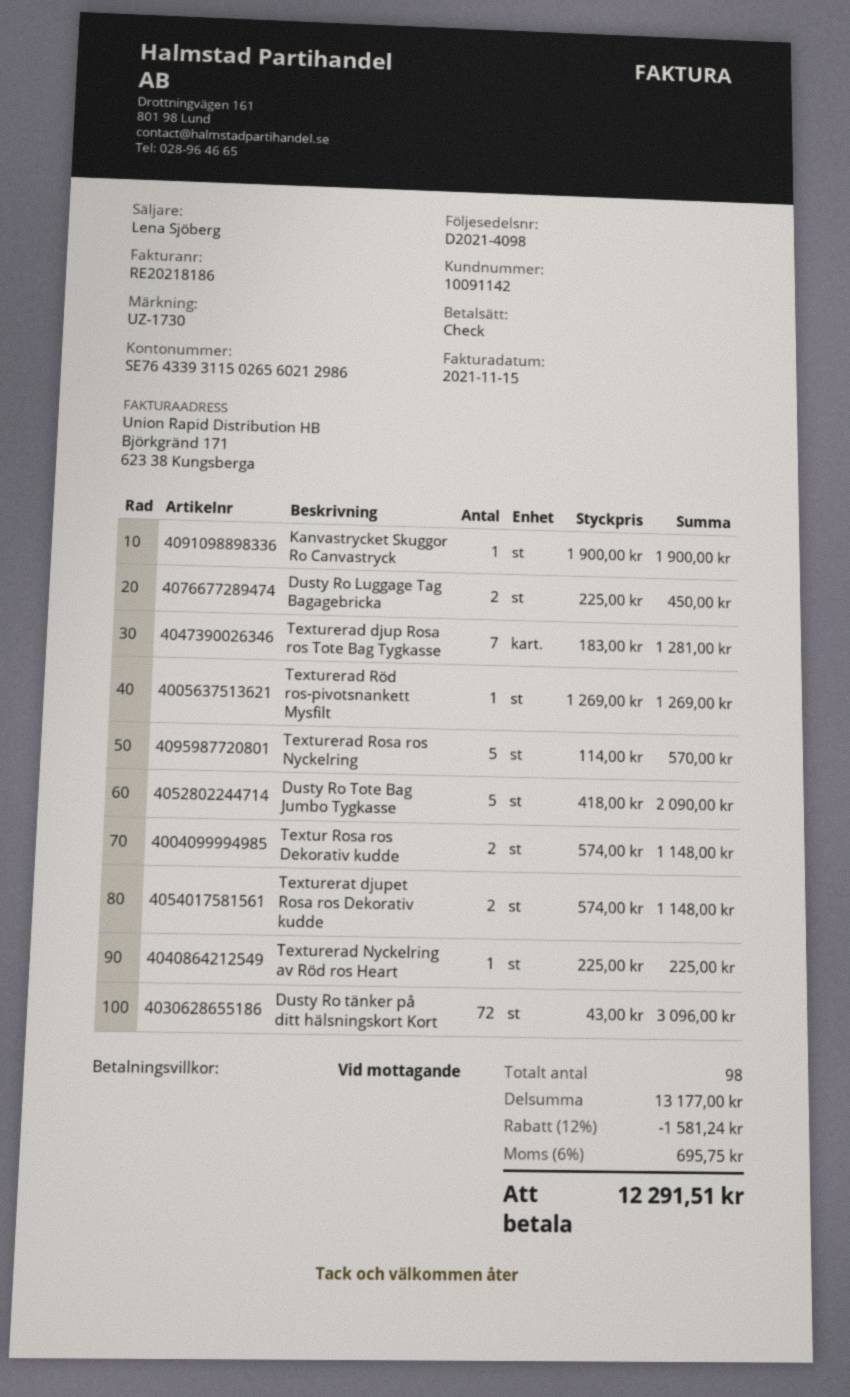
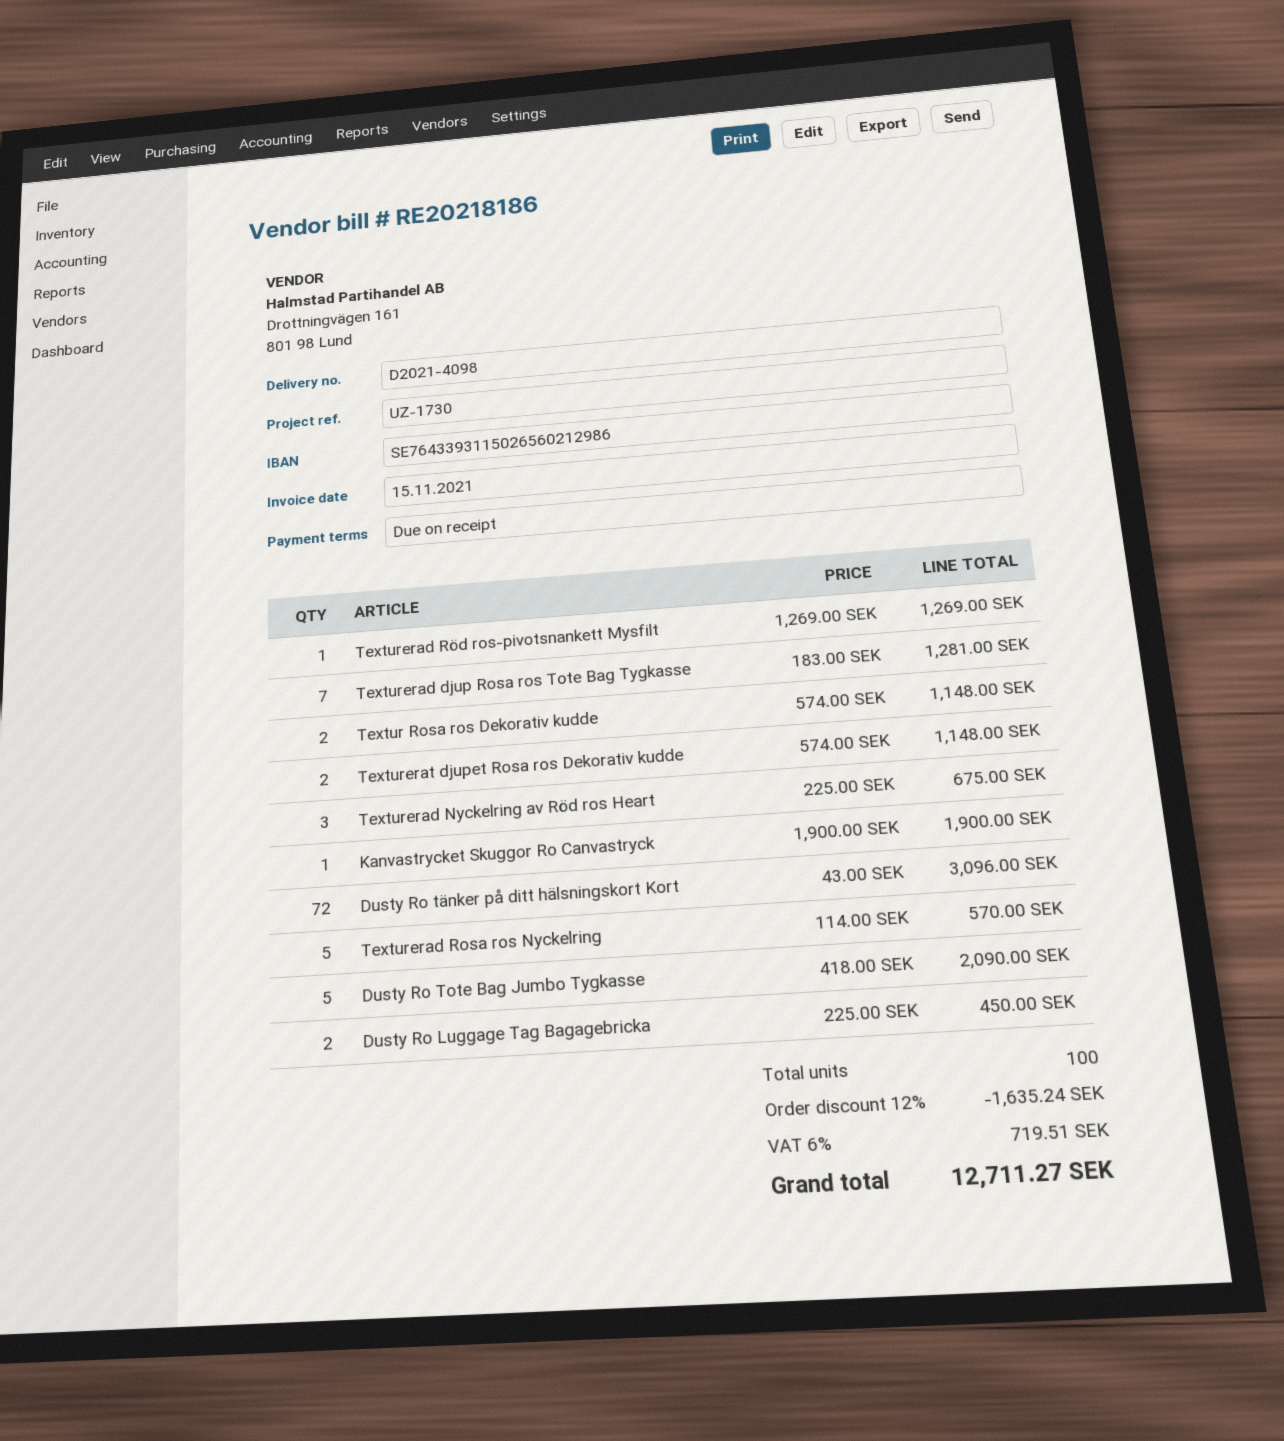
Texturerad Nyckelring av Röd ros Heart: 1 x 225.00 = 225.00 -> 3 x 225.00 = 675.00
total quantity: 98 -> 100
discount: 12% = 1581.24 -> 12% = 1635.24
tax: 6% = 695.75 -> 6% = 719.51
total: 12291.51 -> 12711.27

